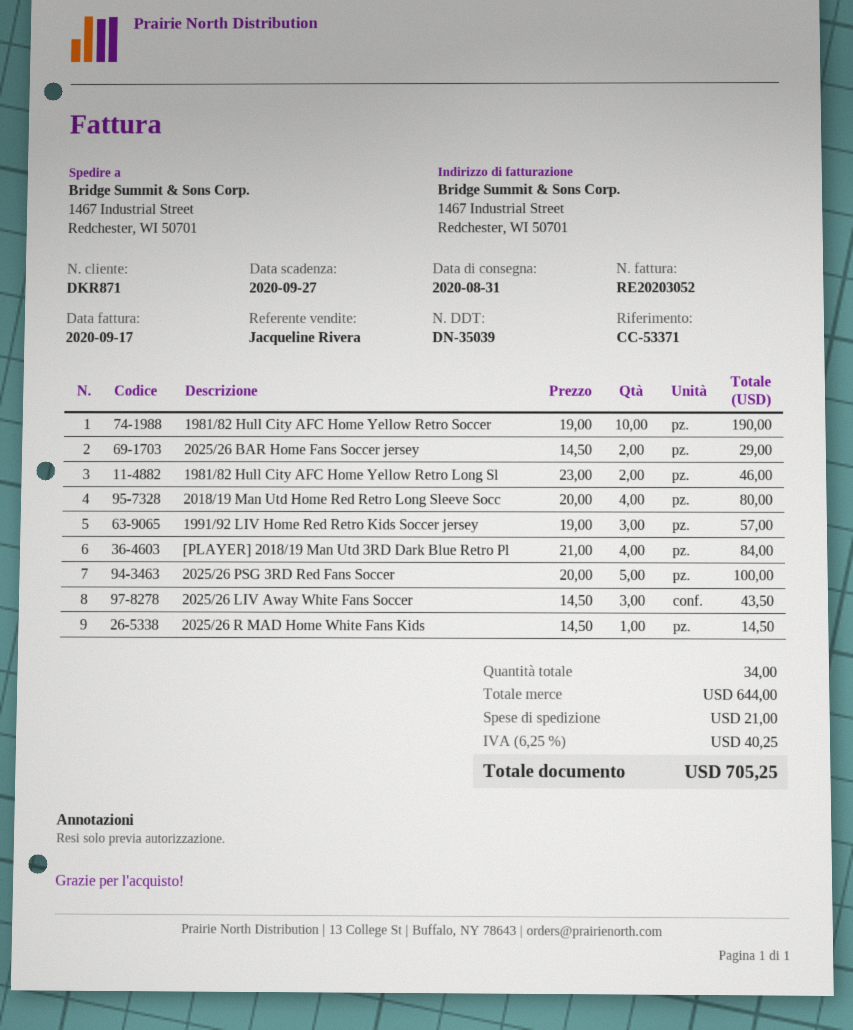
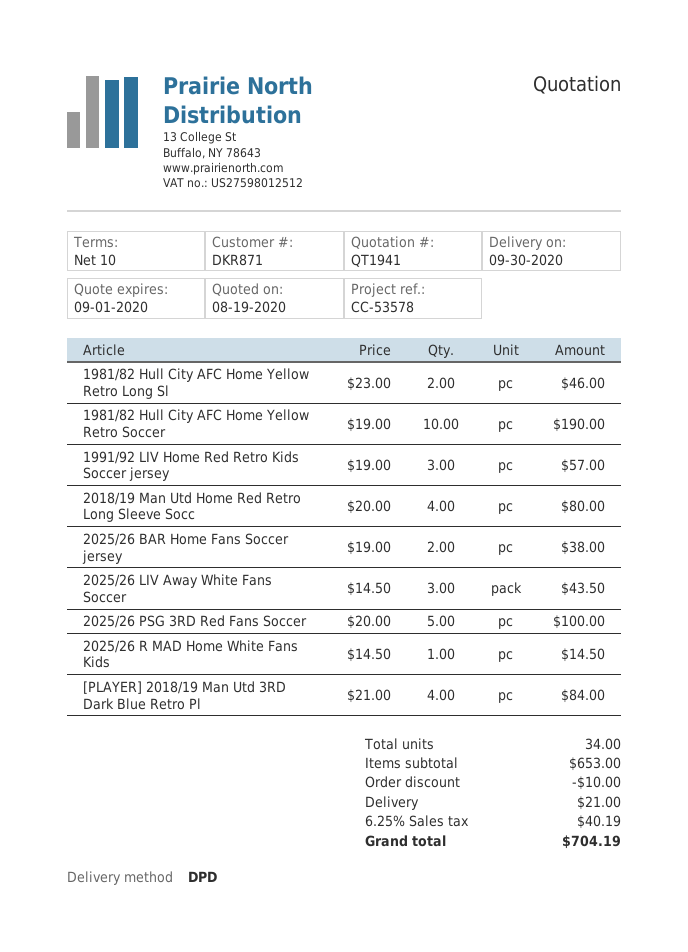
delivery date: 2020-08-31 -> 2020-09-30
reference: CC-53371 -> CC-53578
2025/26 BAR Home Fans Soccer jersey: 2 x 14.50 = 29.00 -> 2 x 19.00 = 38.00
subtotal: 644.00 -> 653.00
discount: none -> 10.00
tax: 6.25% = 40.25 -> 6.25% = 40.19
total: 705.25 -> 704.19

